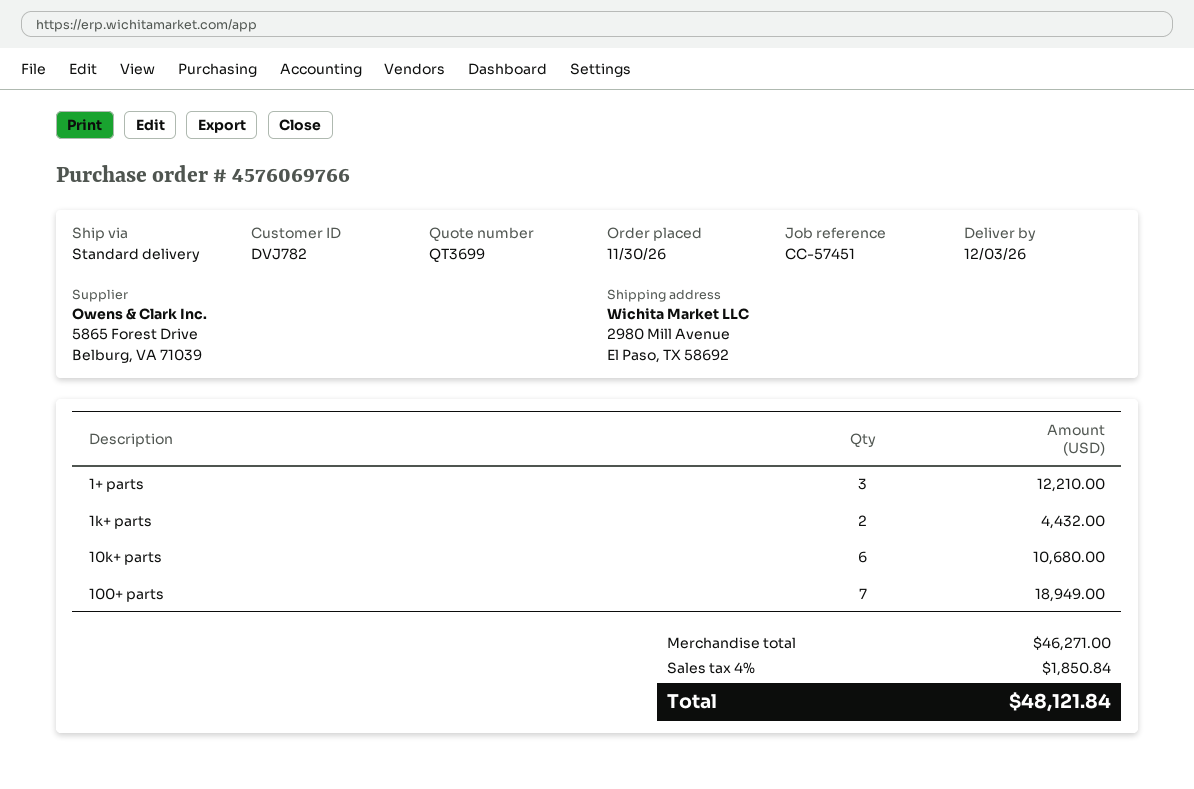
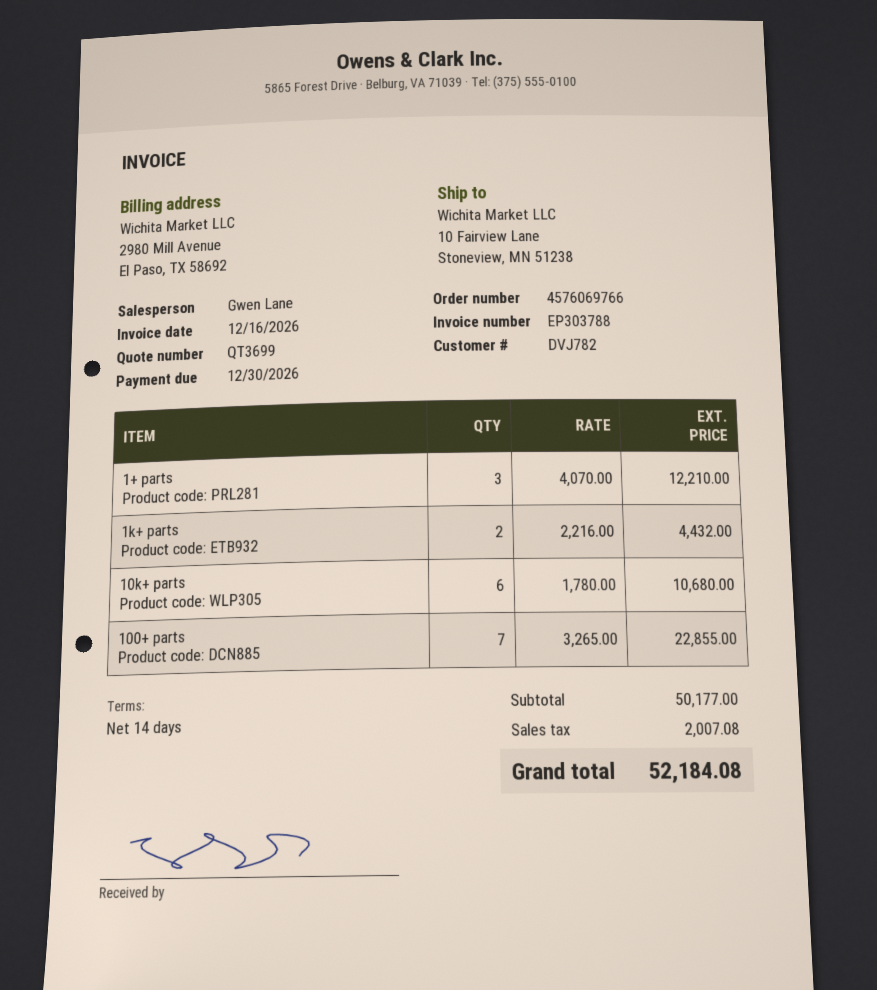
ship to: 2980 Mill Avenue, El Paso, TX 58692 -> 10 Fairview Lane, Stoneview, MN 51238
100+ parts: 7 for 18949.00 -> 7 for 22855.00
subtotal: 46271.00 -> 50177.00
tax: 1850.84 -> 2007.08
total: 48121.84 -> 52184.08

